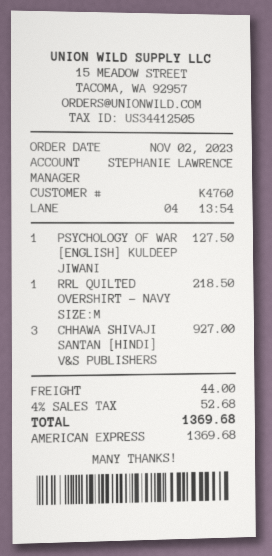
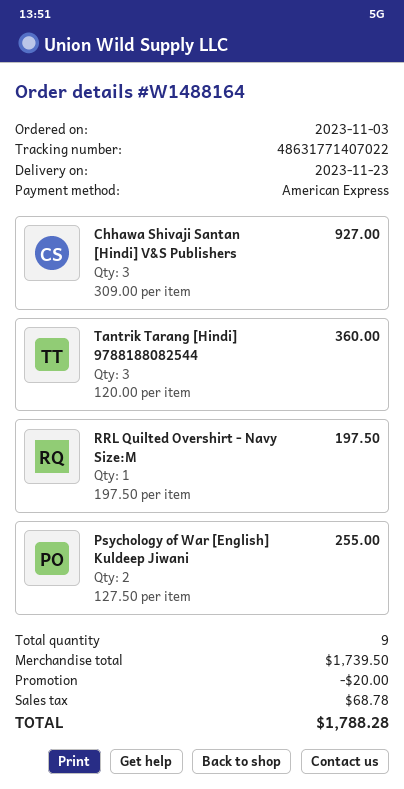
order date: 2023-11-02 -> 2023-11-03
PSYCHOLOGY OF WAR [ENGLISH] KULDEEP JIWANI: 1 for 127.50 -> 2 for 255.00
RRL QUILTED OVERSHIRT - NAVY SIZE:M: 1 for 218.50 -> 1 for 197.50
Tantrik Tarang [Hindi] 9788188082544: none -> 3 for 360.00
discount: none -> 20.00
shipping: 44.00 -> none
tax: 52.68 -> 68.78
total: 1369.68 -> 1788.28

